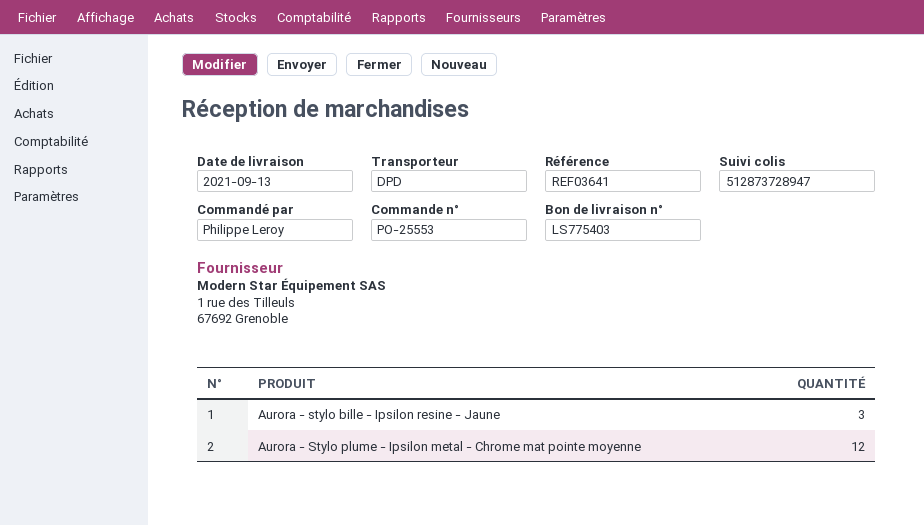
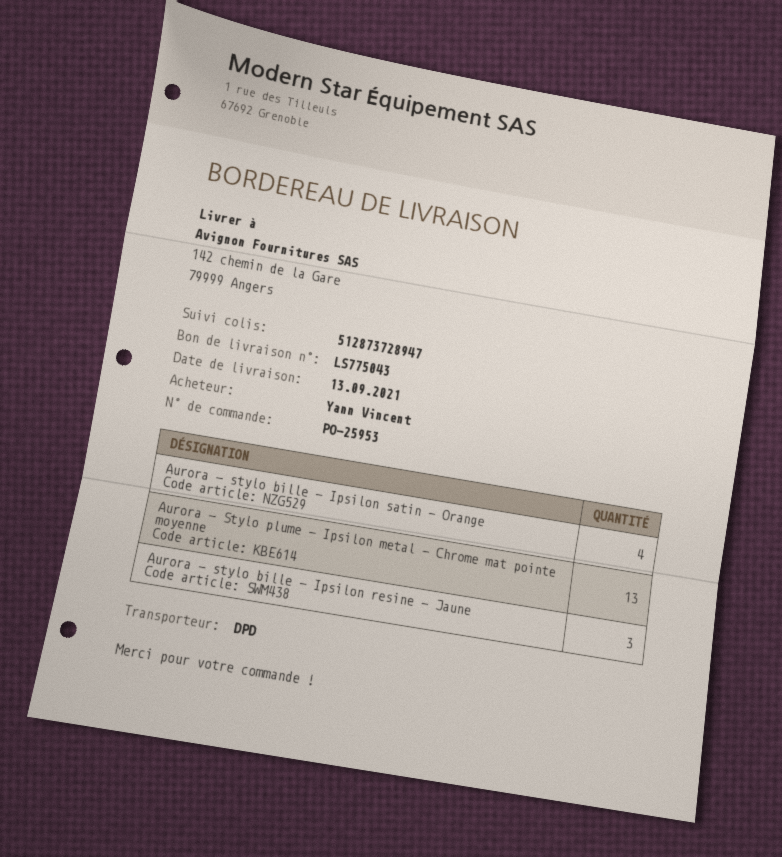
order number: PO-25553 -> PO-25953
delivery note number: LS775403 -> LS775043
ordered by: Philippe Leroy -> Yann Vincent
Aurora - Stylo plume - Ipsilon metal - Chrome mat pointe moyenne: 12 -> 13
Aurora - stylo bille - Ipsilon satin - Orange: none -> 4

